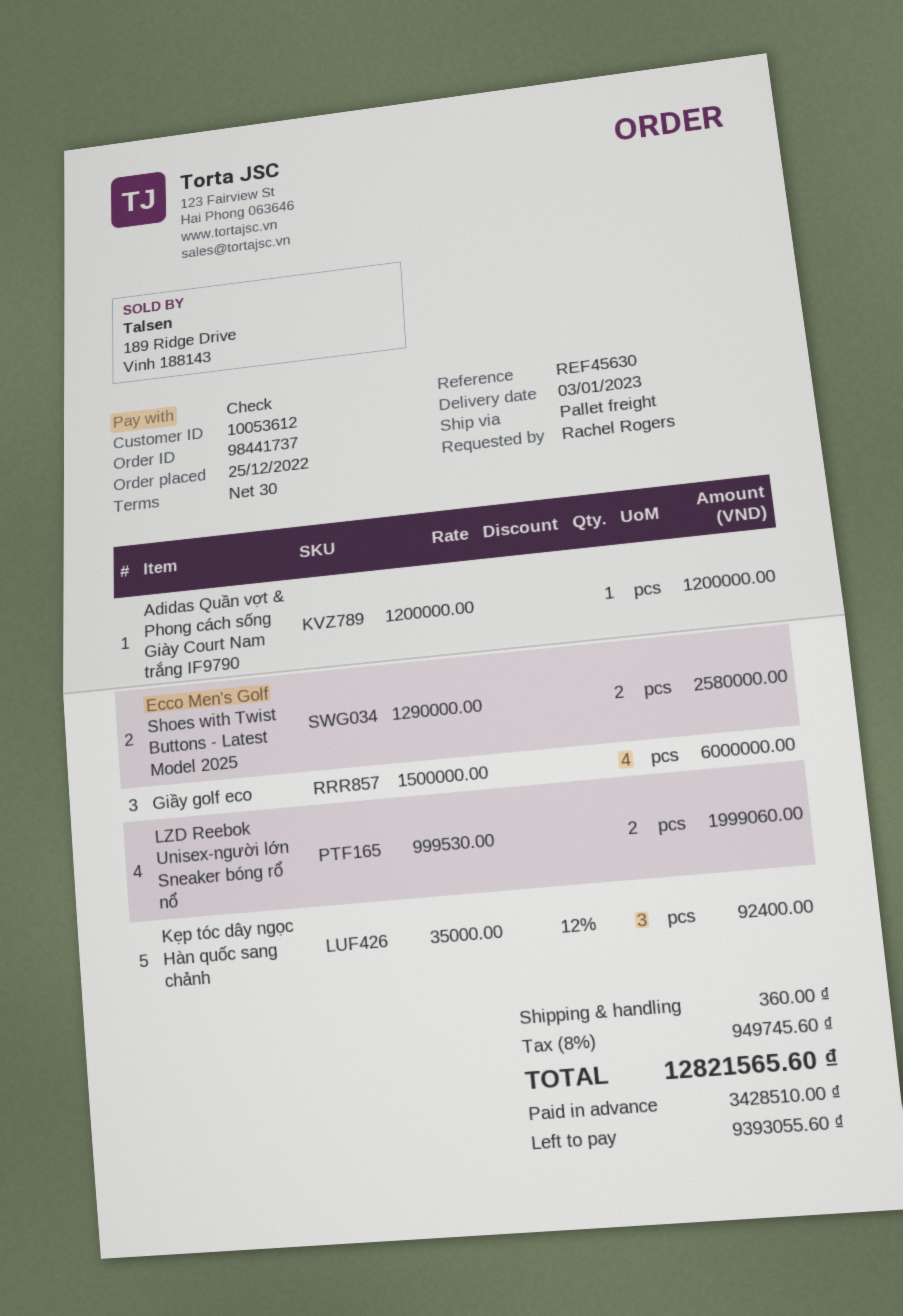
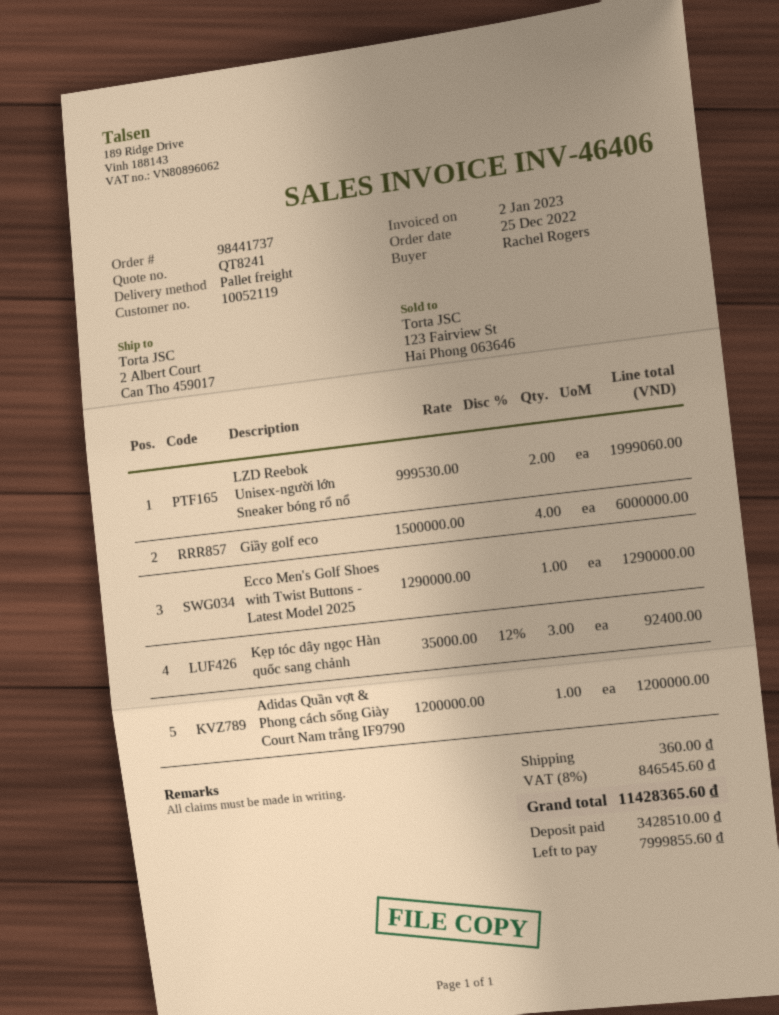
customer number: 10053612 -> 10052119
Ecco Men's Golf Shoes with Twist Buttons - Latest Model 2025: 2 x 1290000.00 = 2580000.00 -> 1 x 1290000.00 = 1290000.00
tax: 8% = 949745.60 -> 8% = 846545.60
total: 12821565.60 -> 11428365.60
balance: 9393055.60 -> 7999855.60

